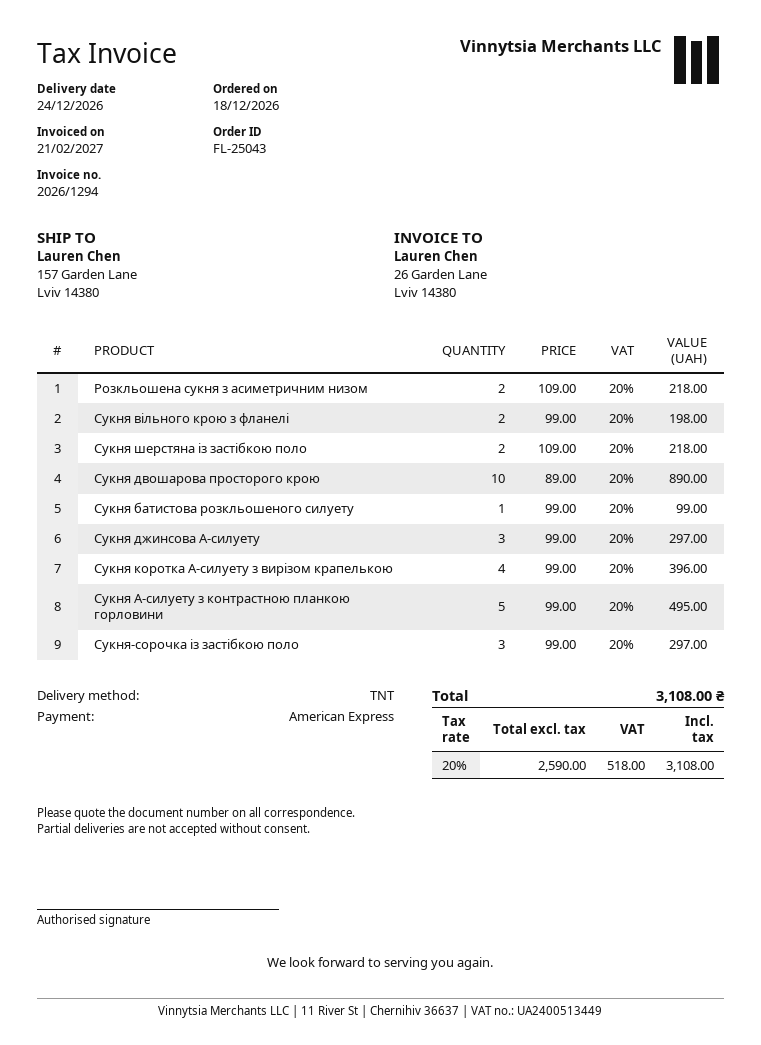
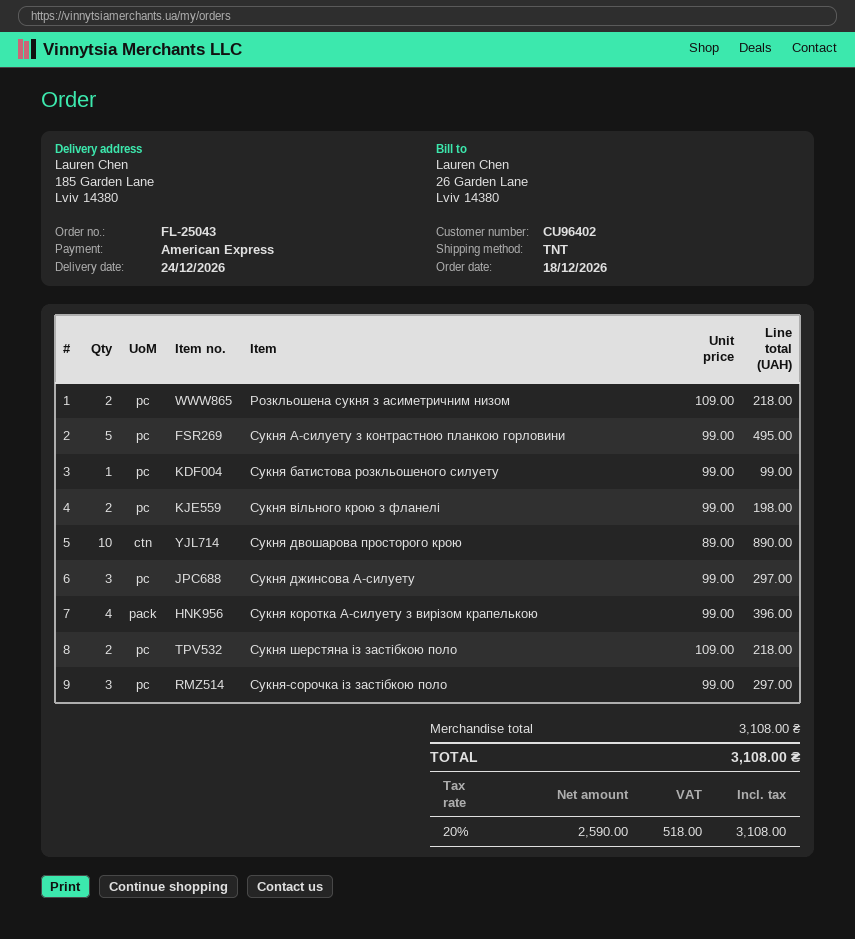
ship to: 157 Garden Lane, Lviv 14380 -> 185 Garden Lane, Lviv 14380

